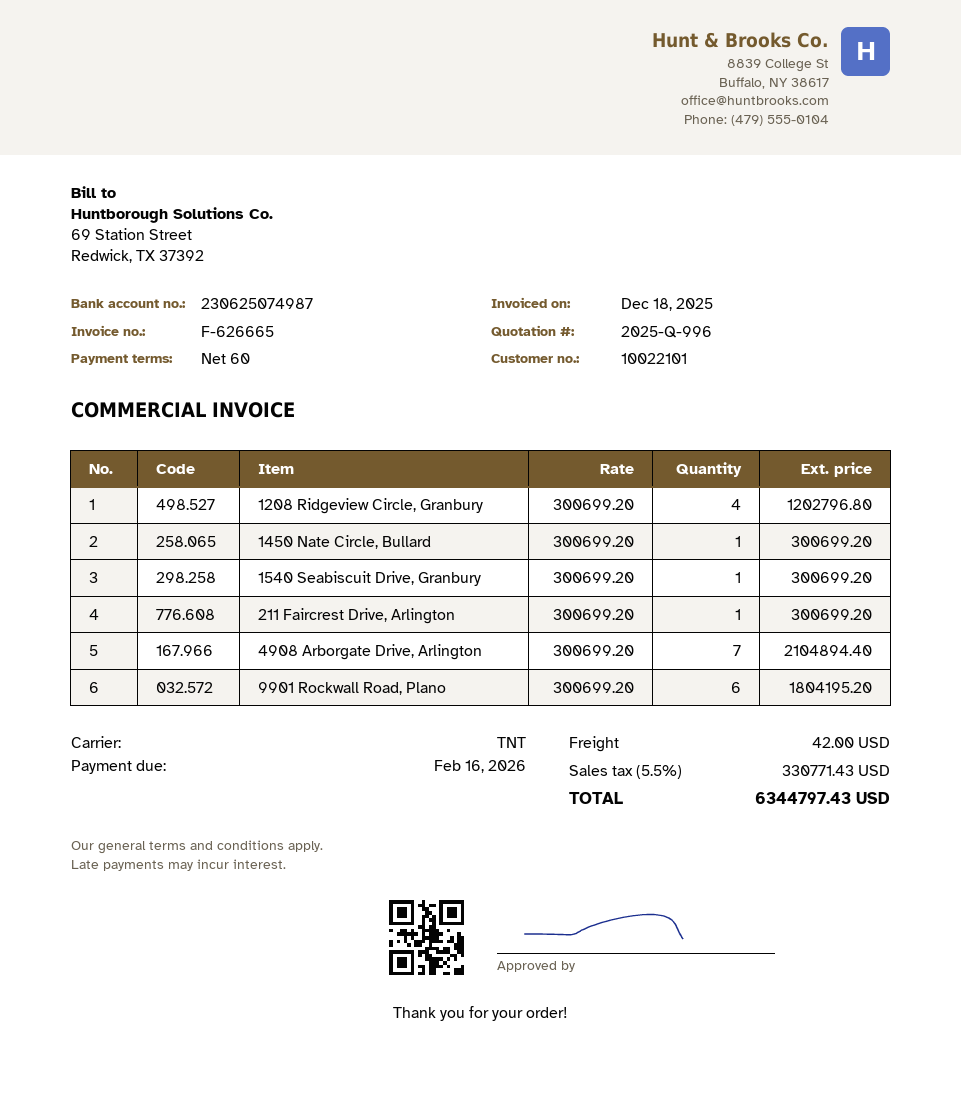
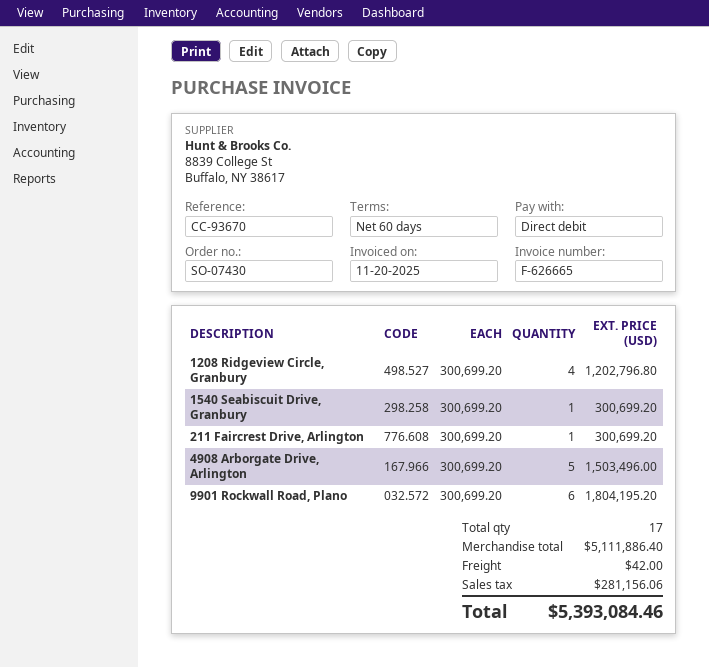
invoice date: 2025-12-18 -> 2025-11-20
1450 Nate Circle, Bullard: 1 x 300699.20 = 300699.20 -> none
4908 Arborgate Drive, Arlington: 7 x 300699.20 = 2104894.40 -> 5 x 300699.20 = 1503496.00
tax: 330771.43 -> 281156.06
total: 6344797.43 -> 5393084.46

